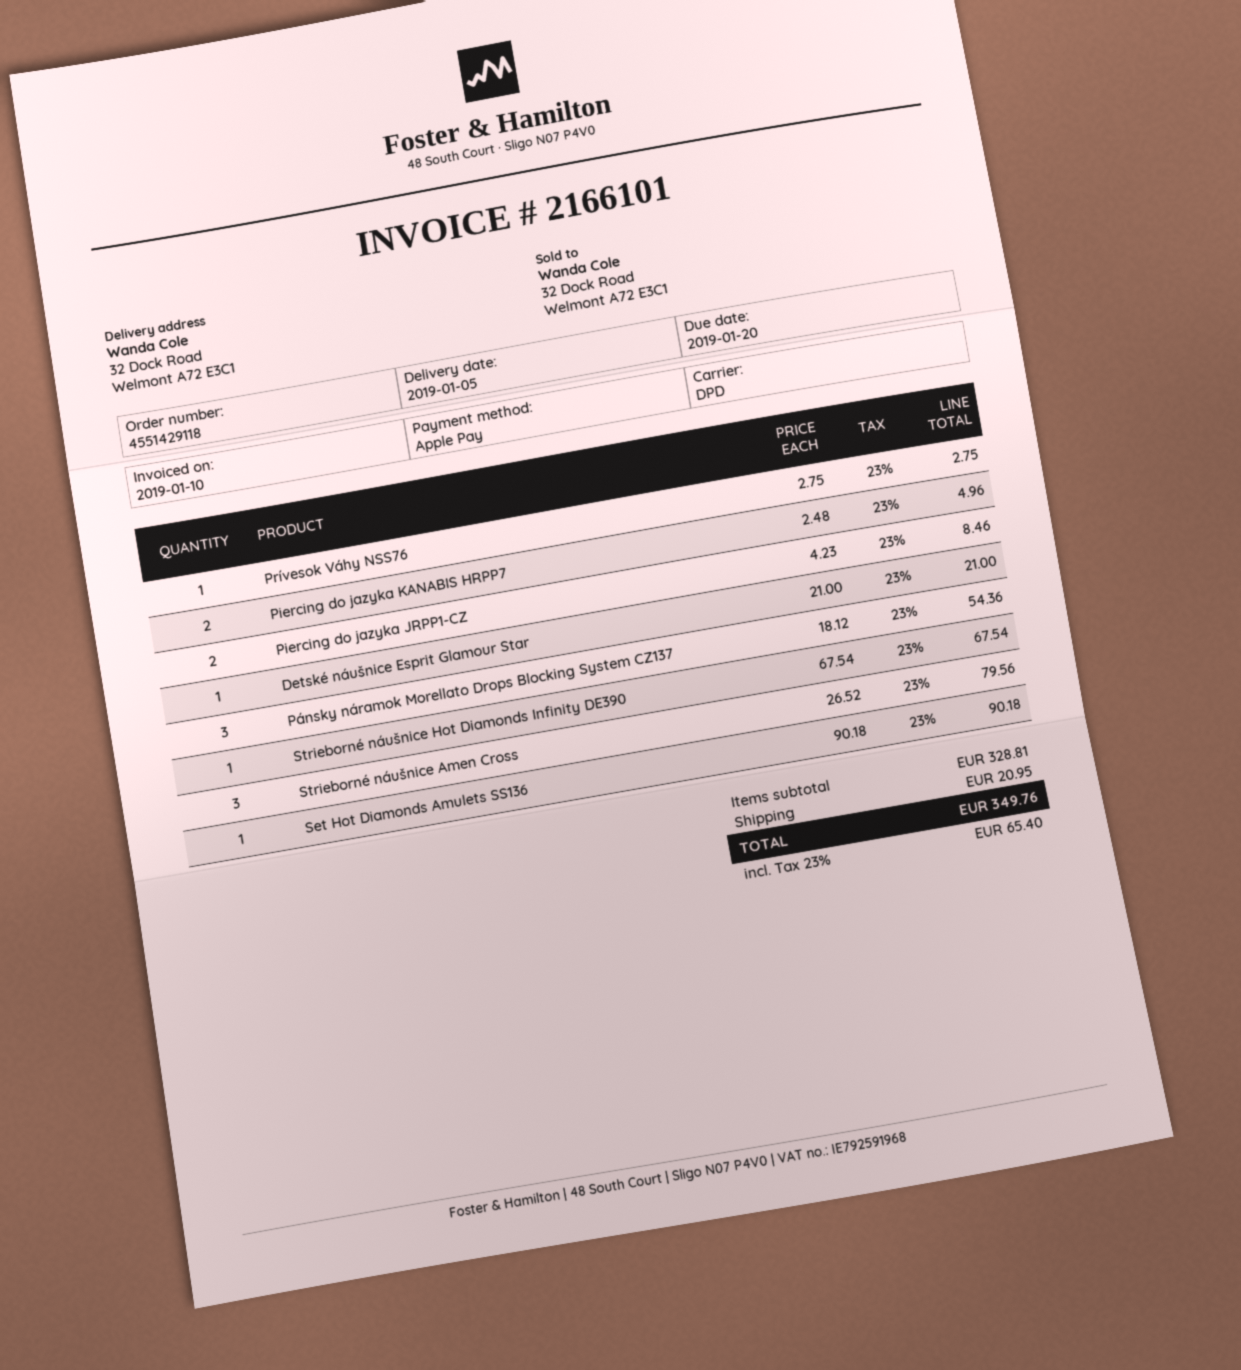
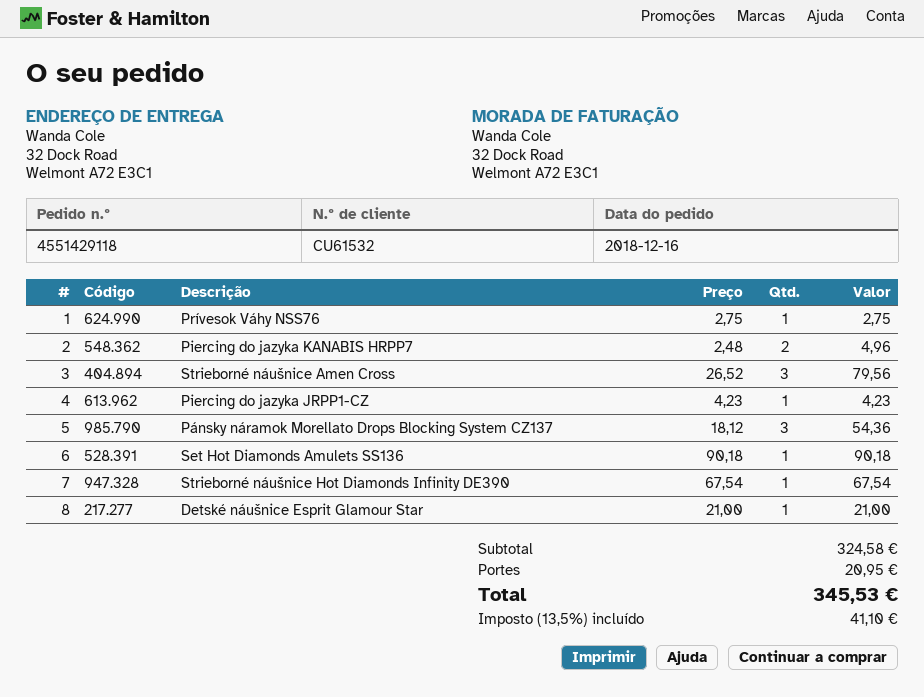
Piercing do jazyka JRPP1-CZ: 2 x 4.23 = 8.46 -> 1 x 4.23 = 4.23
subtotal: 328.81 -> 324.58
tax: 23% = 65.40 -> 13.5% = 41.10
total: 349.76 -> 345.53

